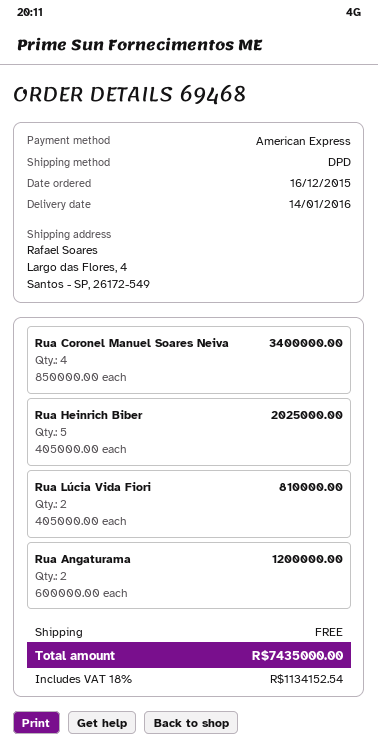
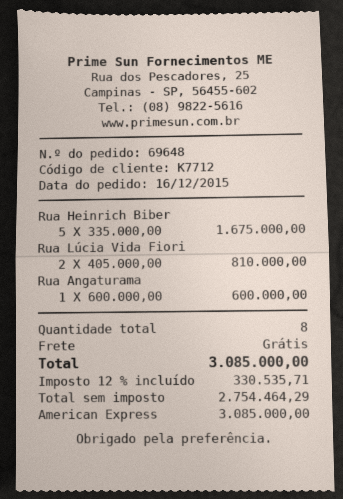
order number: 69468 -> 69648
Rua Coronel Manuel Soares Neiva: 4 x 850000.00 = 3400000.00 -> none
Rua Heinrich Biber: 5 x 405000.00 = 2025000.00 -> 5 x 335000.00 = 1675000.00
Rua Angaturama: 2 x 600000.00 = 1200000.00 -> 1 x 600000.00 = 600000.00
tax: 18% = 1134152.54 -> 12% = 330535.71
total: 7435000.00 -> 3085000.00

